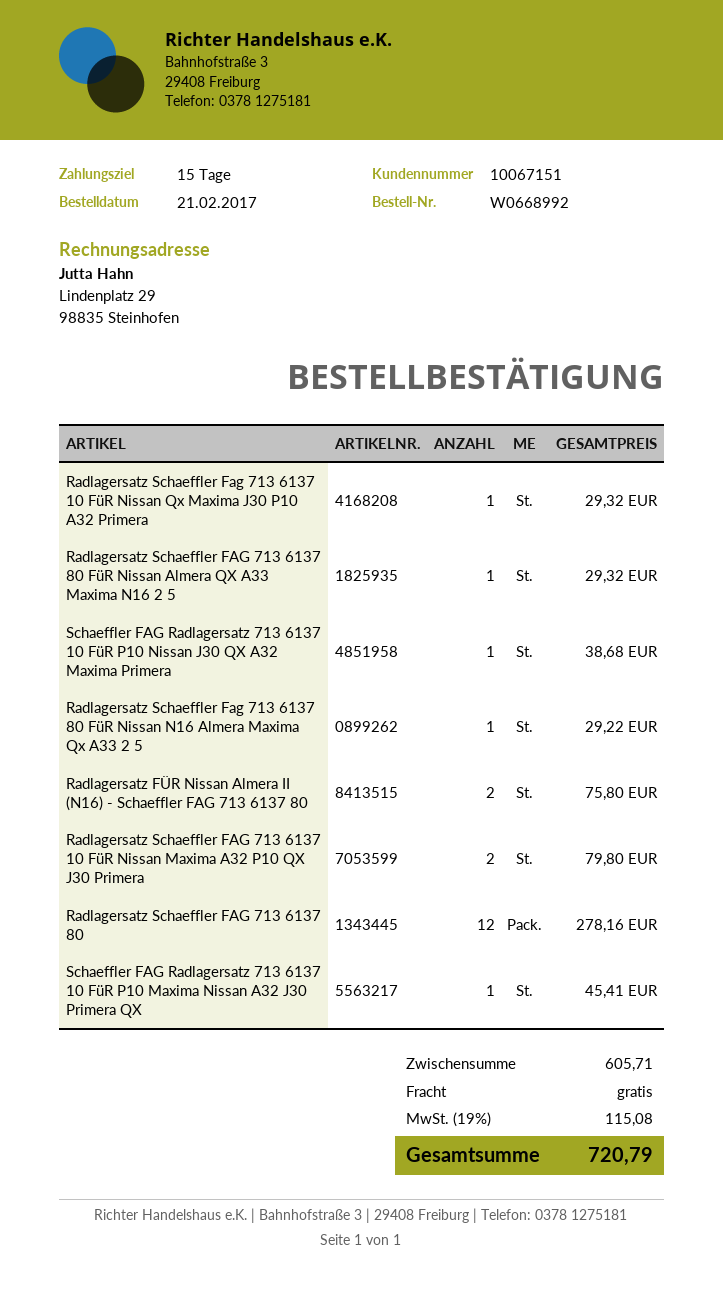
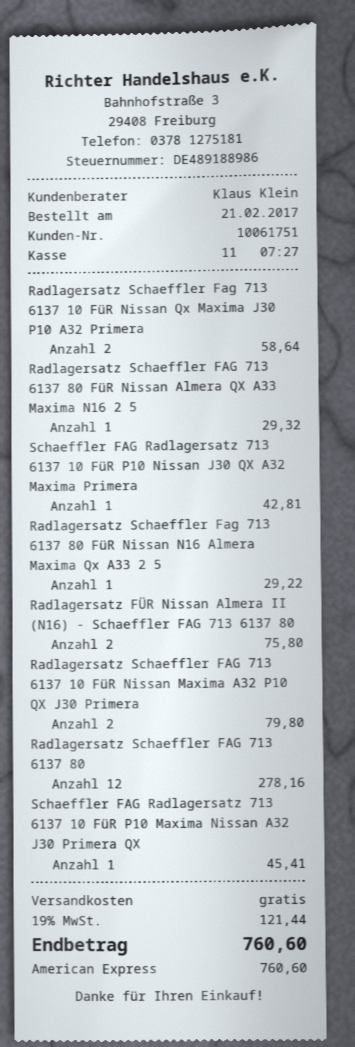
customer number: 10067151 -> 10061751
Radlagersatz Schaeffler Fag 713 6137 10 FüR Nissan Qx Maxima J30 P10 A32 Primera: 1 for 29.32 -> 2 for 58.64
Schaeffler FAG Radlagersatz 713 6137 10 FüR P10 Nissan J30 QX A32 Maxima Primera: 1 for 38.68 -> 1 for 42.81
tax: 19% = 115.08 -> 19% = 121.44
total: 720.79 -> 760.60

